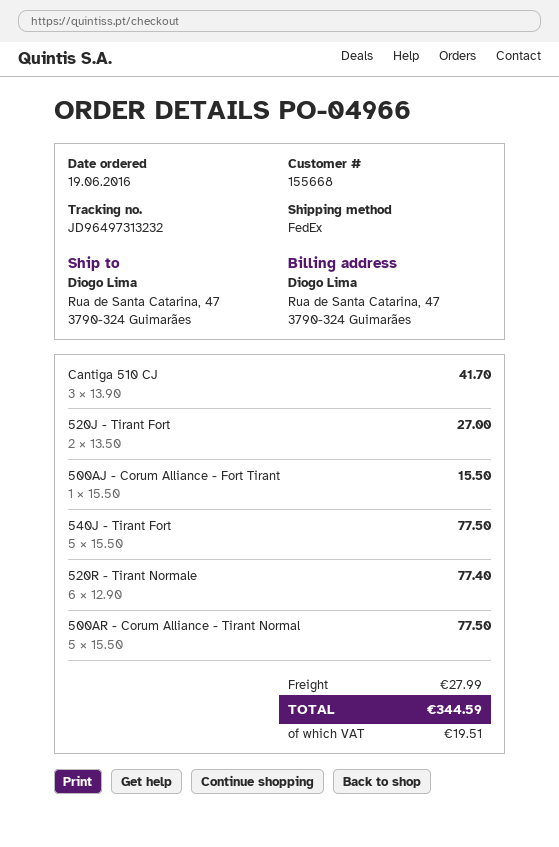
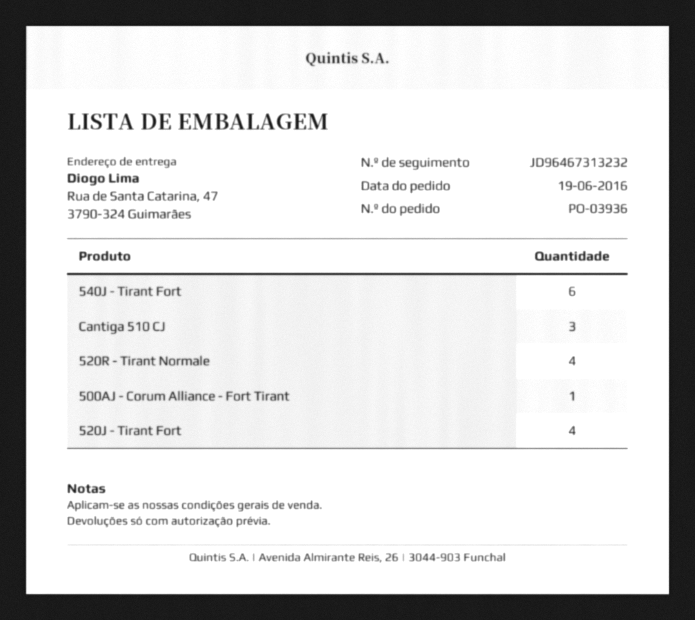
order number: PO-04966 -> PO-03936
tracking number: JD96497313232 -> JD96467313232
520J - Tirant Fort: 2 -> 4
540J - Tirant Fort: 5 -> 6
520R - Tirant Normale: 6 -> 4
500AR - Corum Alliance - Tirant Normal: 5 -> none

